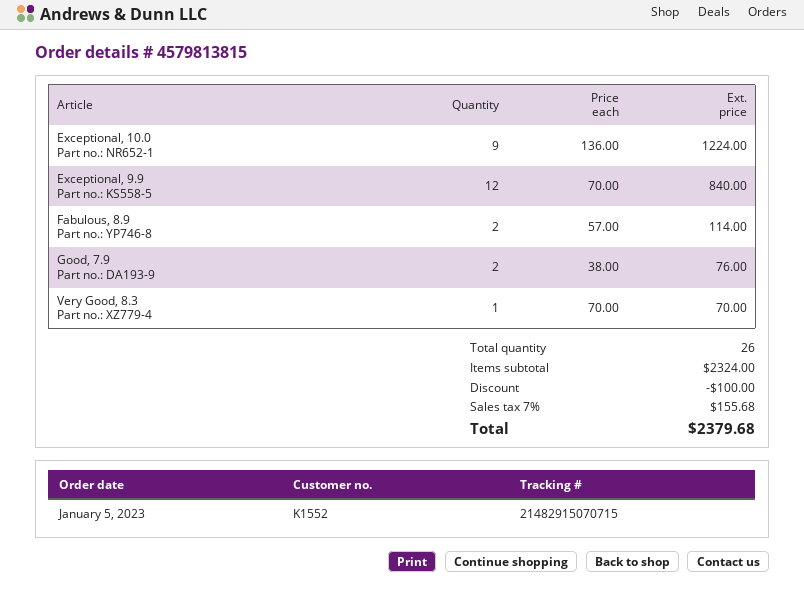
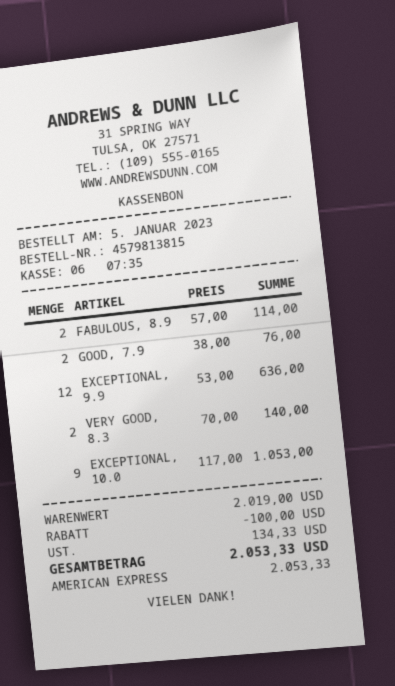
Exceptional, 10.0: 9 x 136.00 = 1224.00 -> 9 x 117.00 = 1053.00
Exceptional, 9.9: 12 x 70.00 = 840.00 -> 12 x 53.00 = 636.00
Very Good, 8.3: 1 x 70.00 = 70.00 -> 2 x 70.00 = 140.00
subtotal: 2324.00 -> 2019.00
tax: 155.68 -> 134.33
total: 2379.68 -> 2053.33

